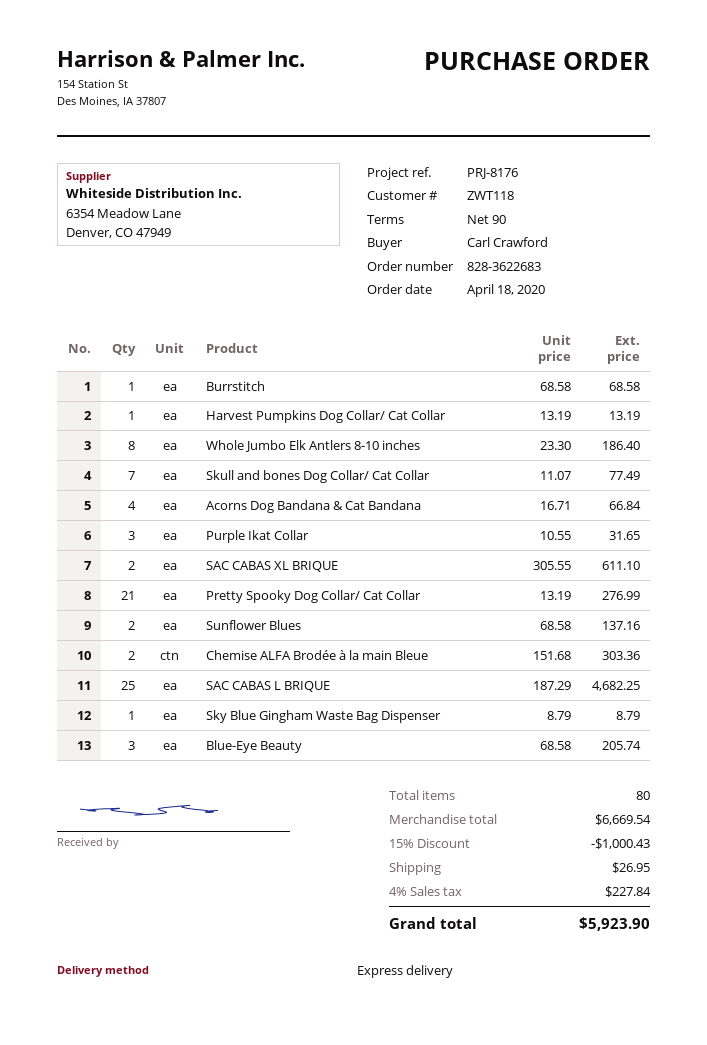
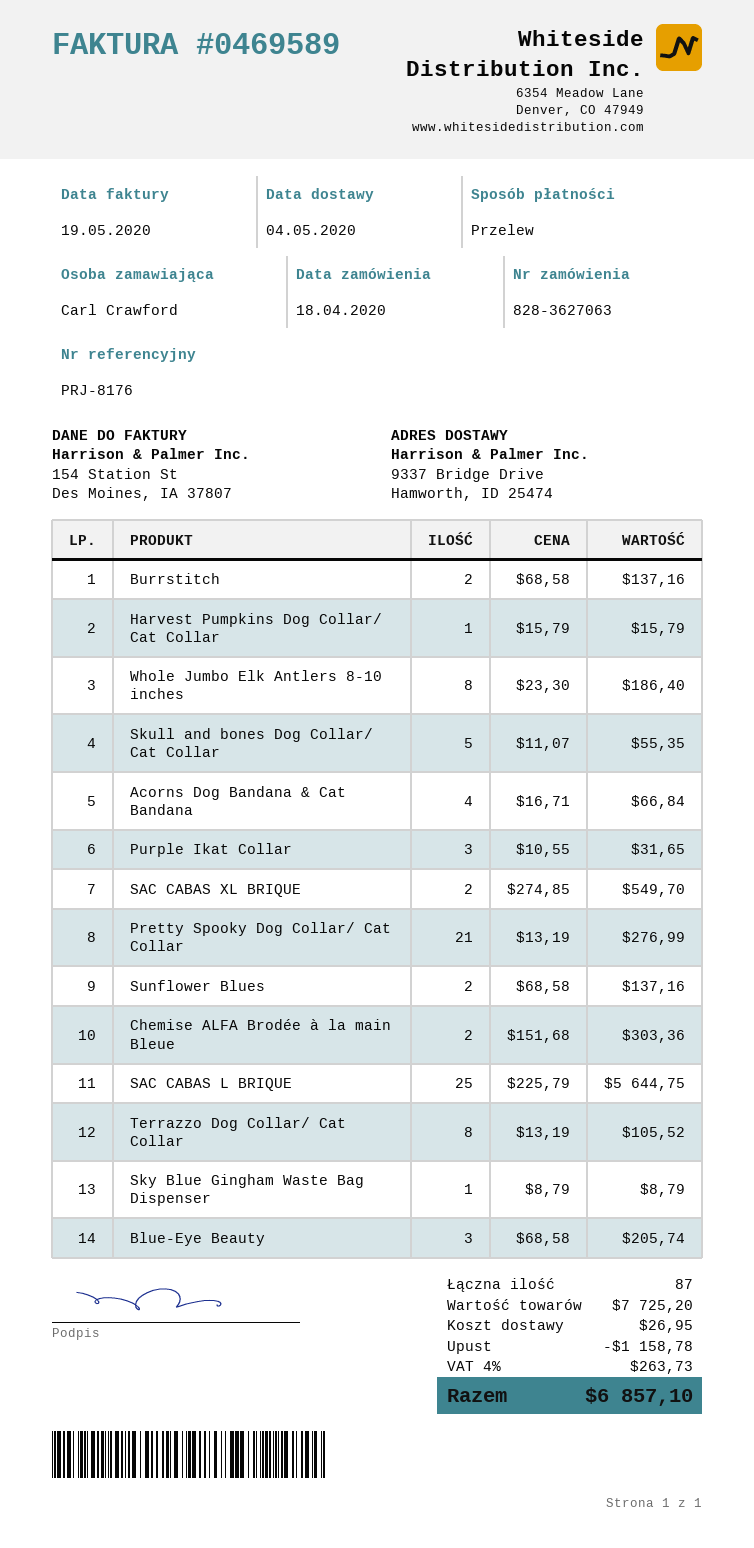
order number: 828-3622683 -> 828-3627063
Burrstitch: 1 x 68.58 = 68.58 -> 2 x 68.58 = 137.16
Harvest Pumpkins Dog Collar/ Cat Collar: 1 x 13.19 = 13.19 -> 1 x 15.79 = 15.79
Skull and bones Dog Collar/ Cat Collar: 7 x 11.07 = 77.49 -> 5 x 11.07 = 55.35
SAC CABAS XL BRIQUE: 2 x 305.55 = 611.10 -> 2 x 274.85 = 549.70
SAC CABAS L BRIQUE: 25 x 187.29 = 4682.25 -> 25 x 225.79 = 5644.75
Terrazzo Dog Collar/ Cat Collar: none -> 8 x 13.19 = 105.52
total quantity: 80 -> 87
subtotal: 6669.54 -> 7725.20
discount: 1000.43 -> 1158.78
tax: 4% = 227.84 -> 4% = 263.73
total: 5923.90 -> 6857.10

